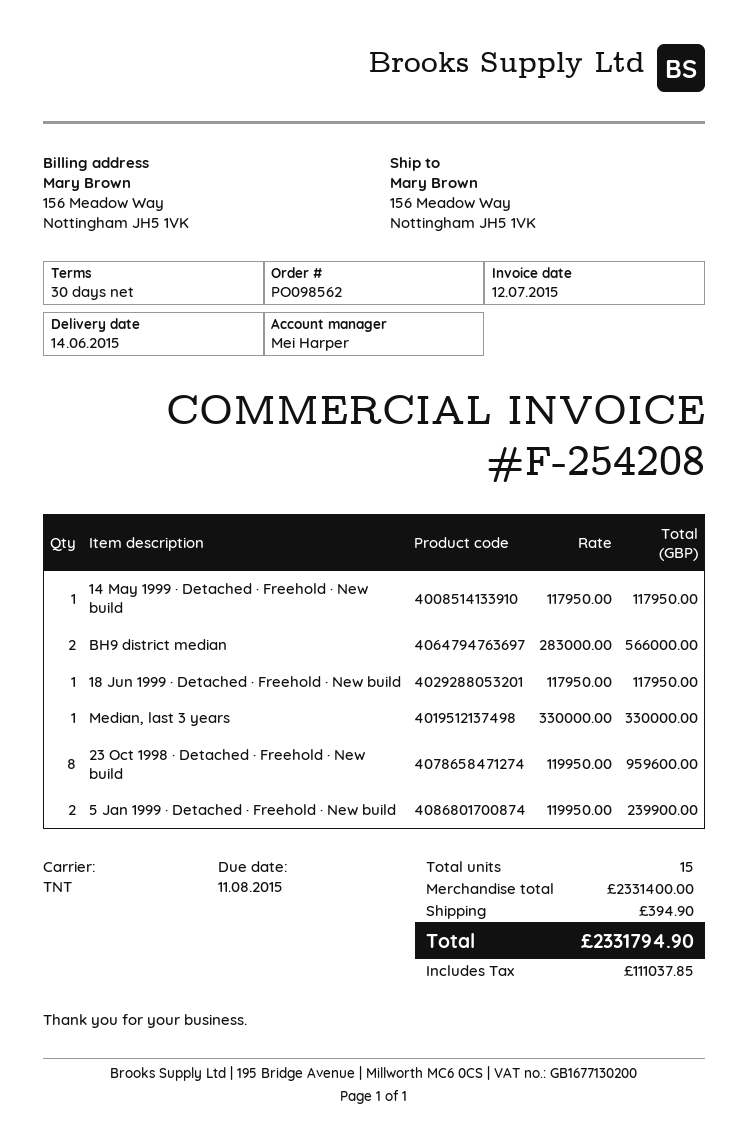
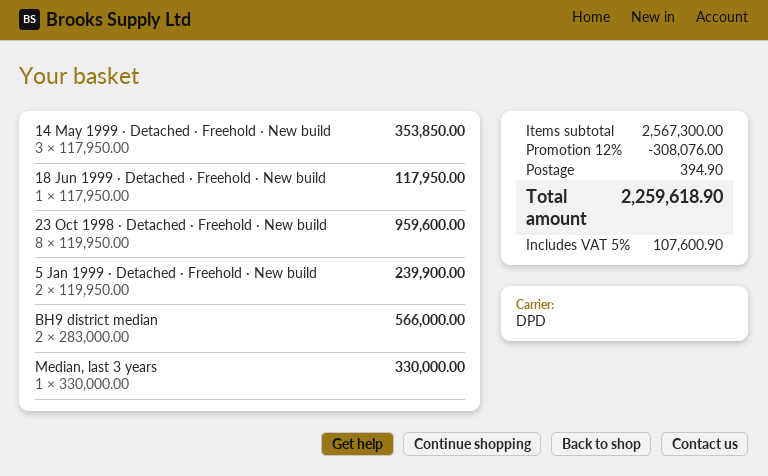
shipping method: TNT -> DPD
14 May 1999 · Detached · Freehold · New build: 1 x 117950.00 = 117950.00 -> 3 x 117950.00 = 353850.00
subtotal: 2331400.00 -> 2567300.00
discount: none -> 12% = 308076.00
tax: 111037.85 -> 107600.90
total: 2331794.90 -> 2259618.90

